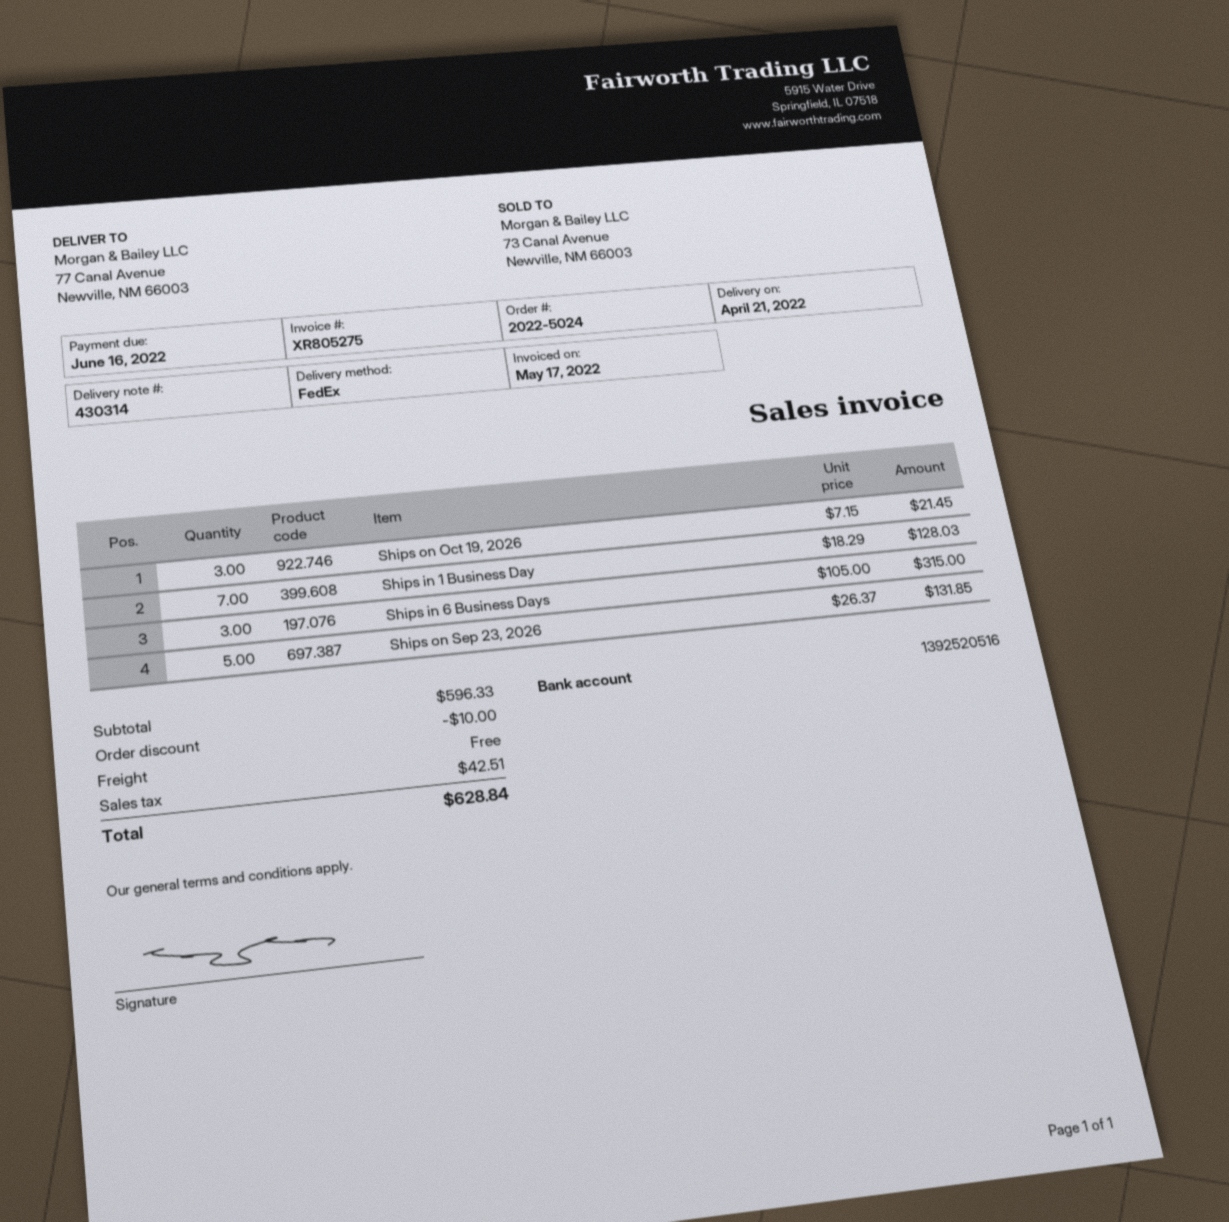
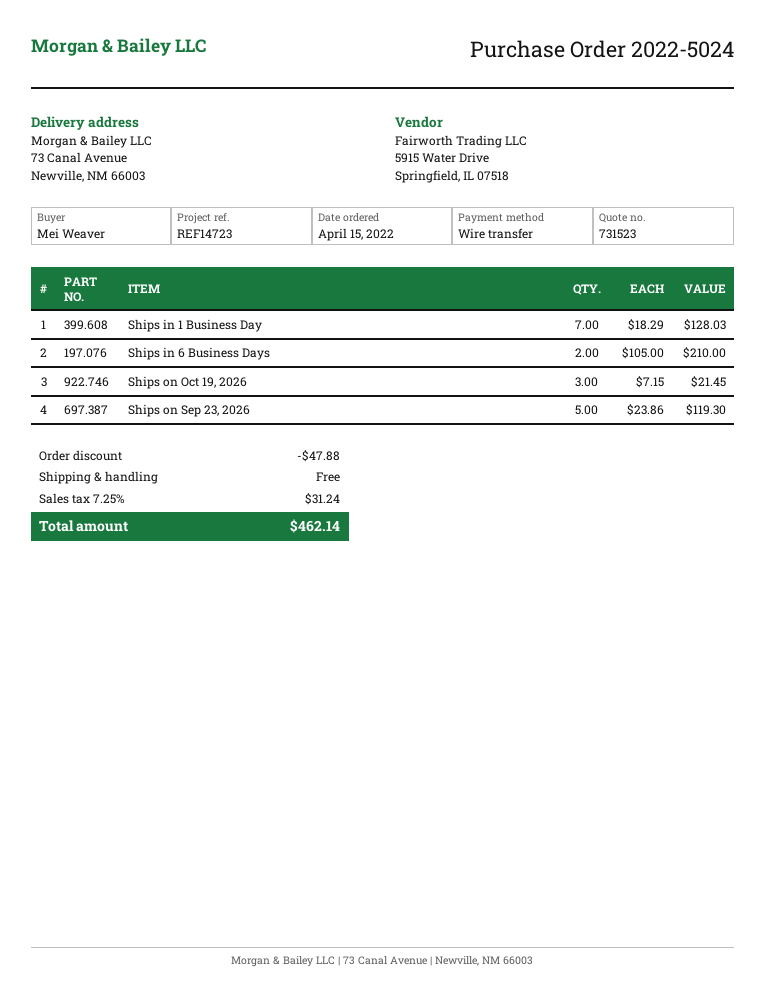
ship to: 77 Canal Avenue, Newville, NM 66003 -> 73 Canal Avenue, Newville, NM 66003
Ships in 6 Business Days: 3 x 105.00 = 315.00 -> 2 x 105.00 = 210.00
Ships on Sep 23, 2026: 5 x 26.37 = 131.85 -> 5 x 23.86 = 119.30
discount: 10.00 -> 47.88
tax: 42.51 -> 31.24
total: 628.84 -> 462.14

